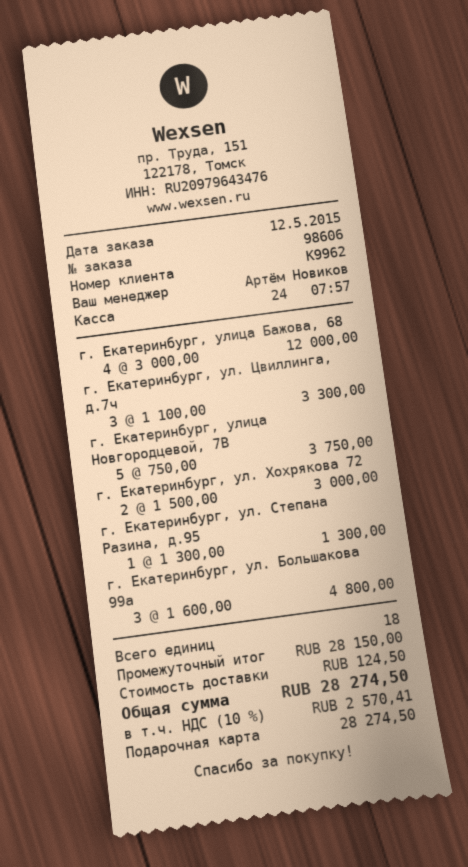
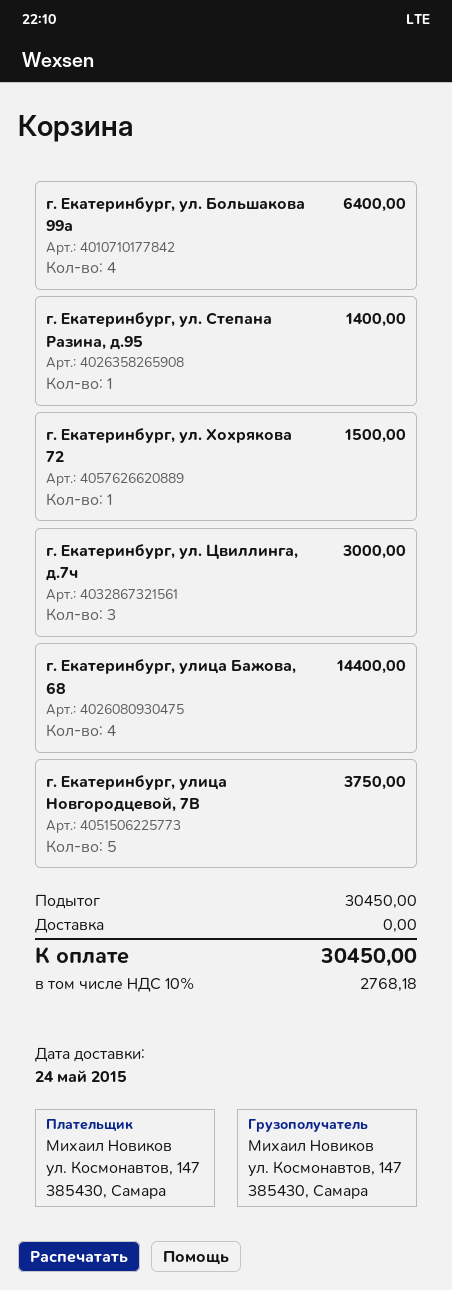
г. Екатеринбург, улица Бажова, 68: 4 for 12000.00 -> 4 for 14400.00
г. Екатеринбург, ул. Цвиллинга, д.7ч: 3 for 3300.00 -> 3 for 3000.00
г. Екатеринбург, ул. Хохрякова 72: 2 for 3000.00 -> 1 for 1500.00
г. Екатеринбург, ул. Степана Разина, д.95: 1 for 1300.00 -> 1 for 1400.00
г. Екатеринбург, ул. Большакова 99а: 3 for 4800.00 -> 4 for 6400.00
subtotal: 28150.00 -> 30450.00
shipping: 124.50 -> 0.00
tax: 10% = 2570.41 -> 10% = 2768.18
total: 28274.50 -> 30450.00

